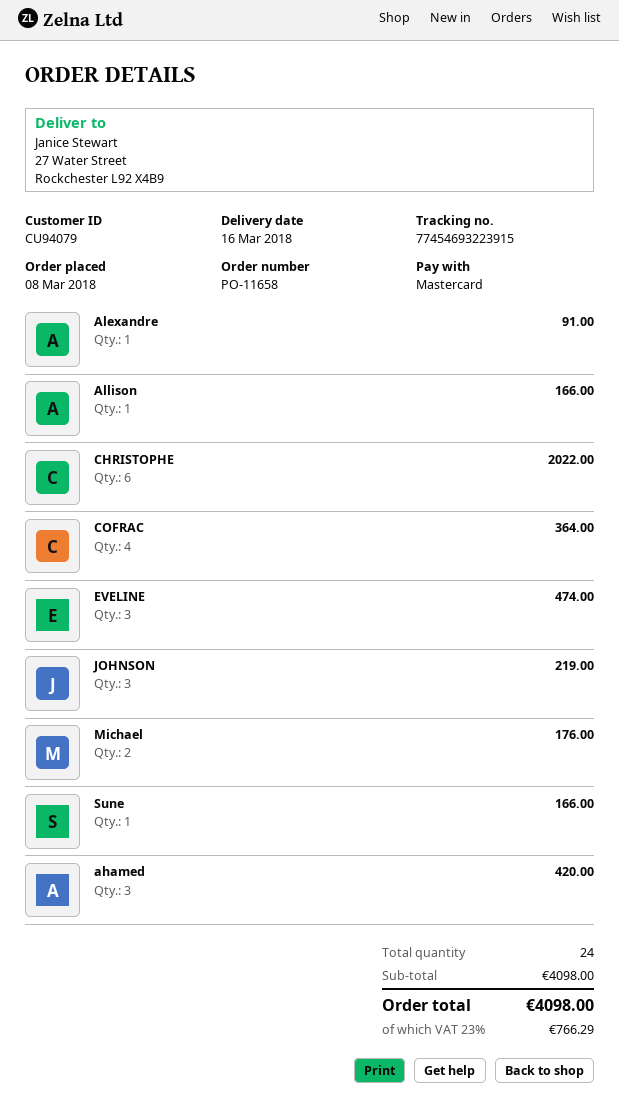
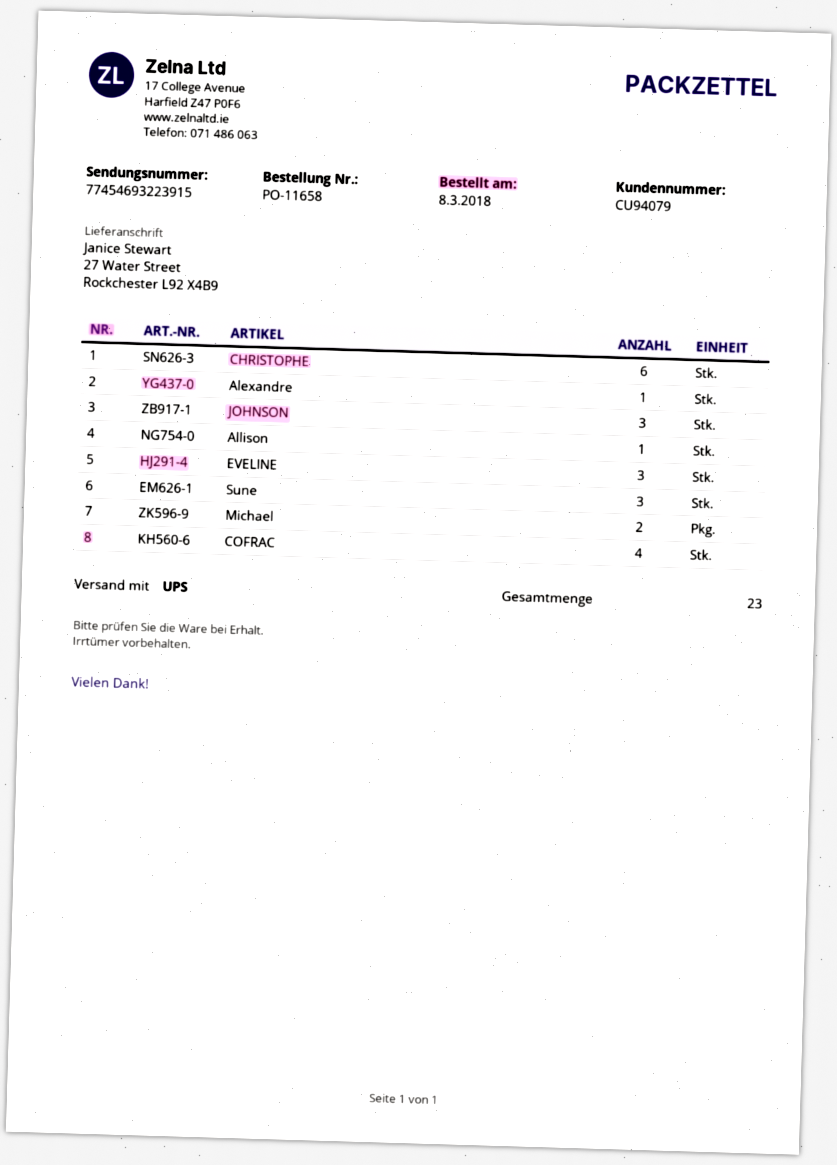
Sune: 1 -> 3
ahamed: 3 -> none
total quantity: 24 -> 23

